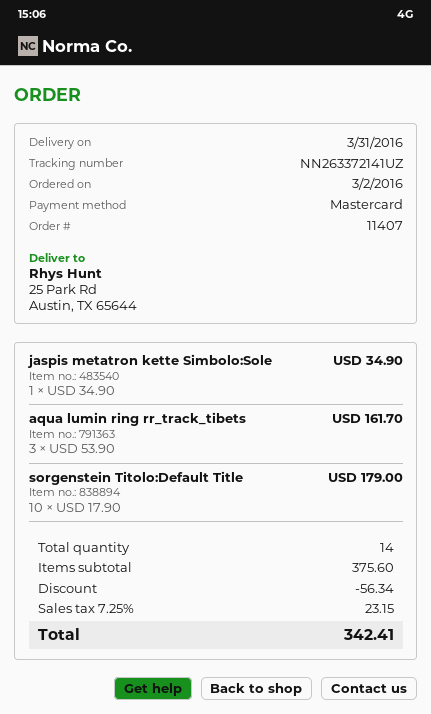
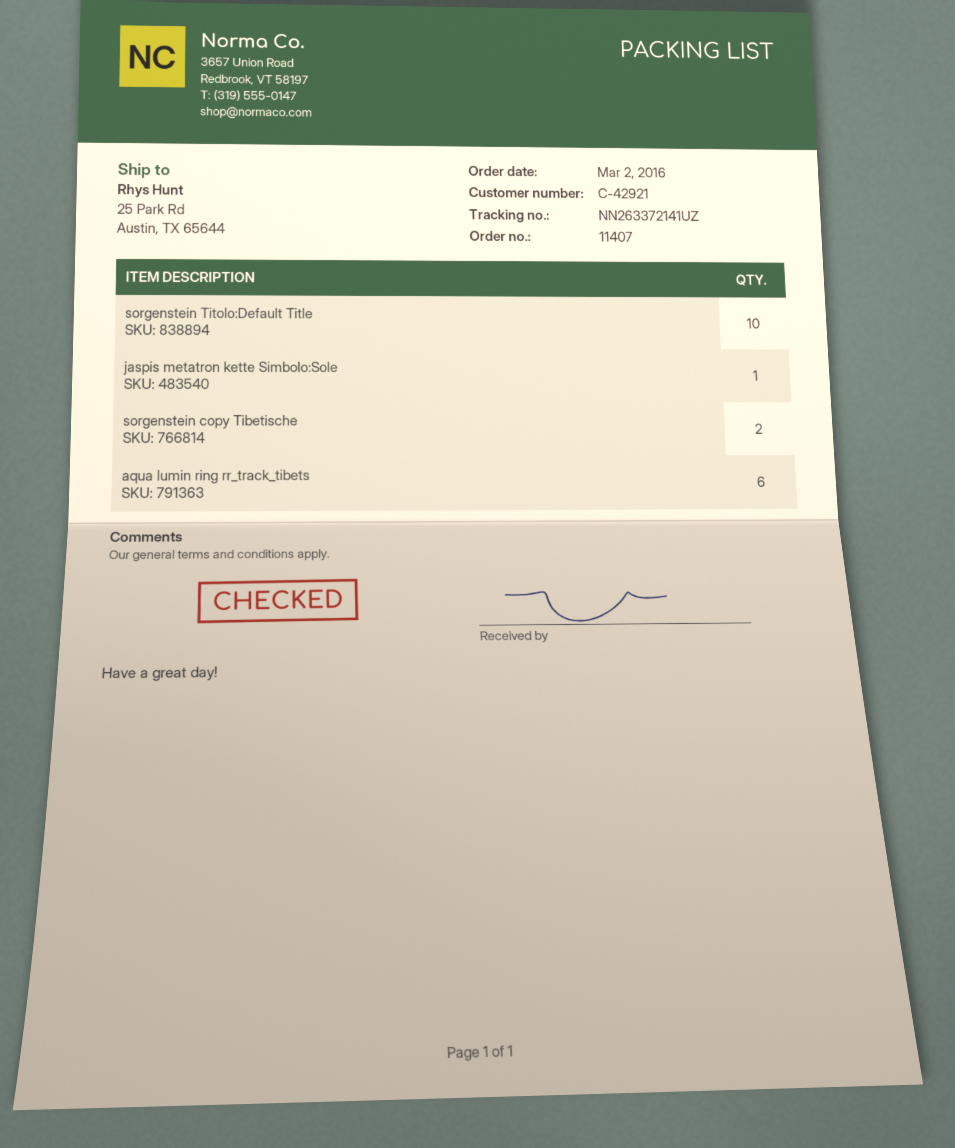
aqua lumin ring rr_track_tibets: 3 -> 6
sorgenstein copy Tibetische: none -> 2

